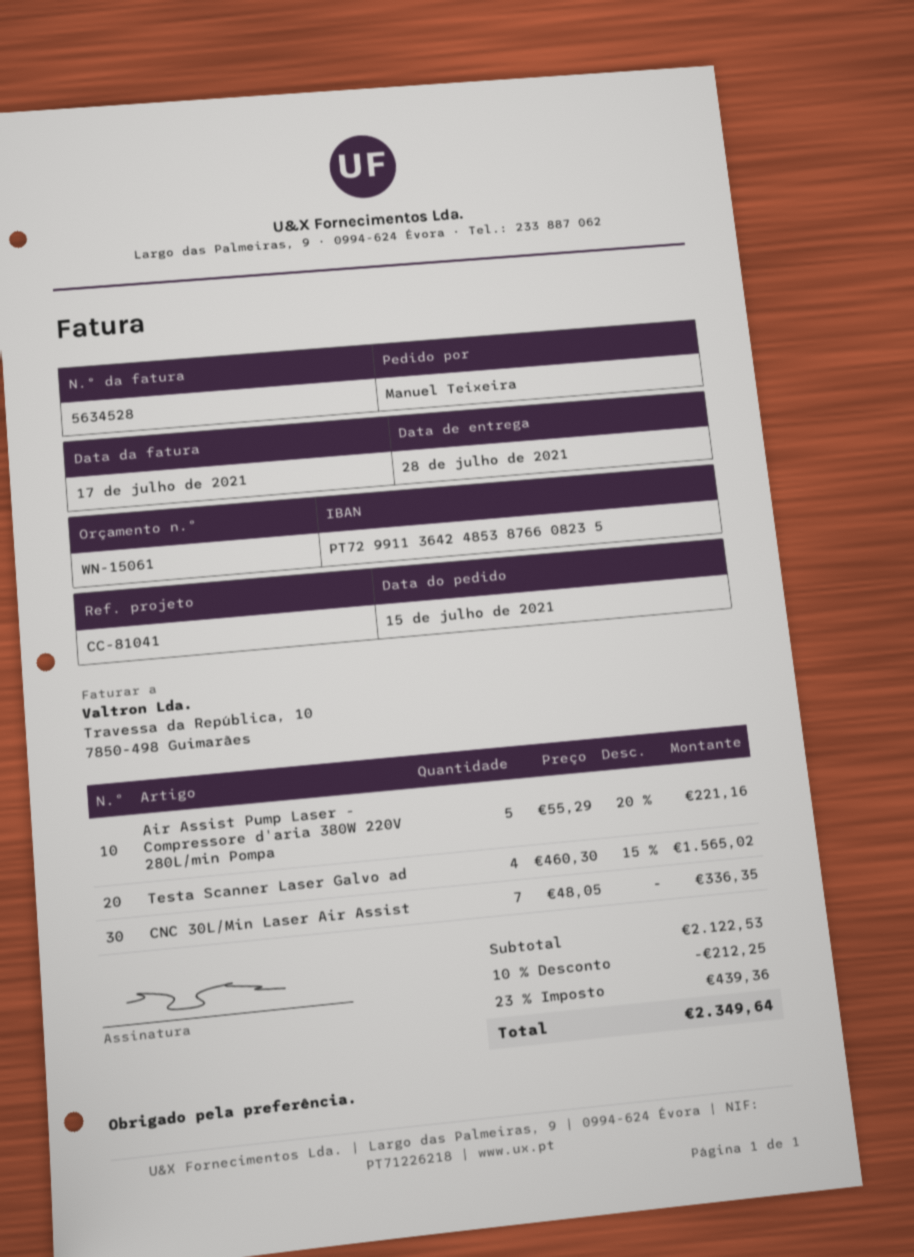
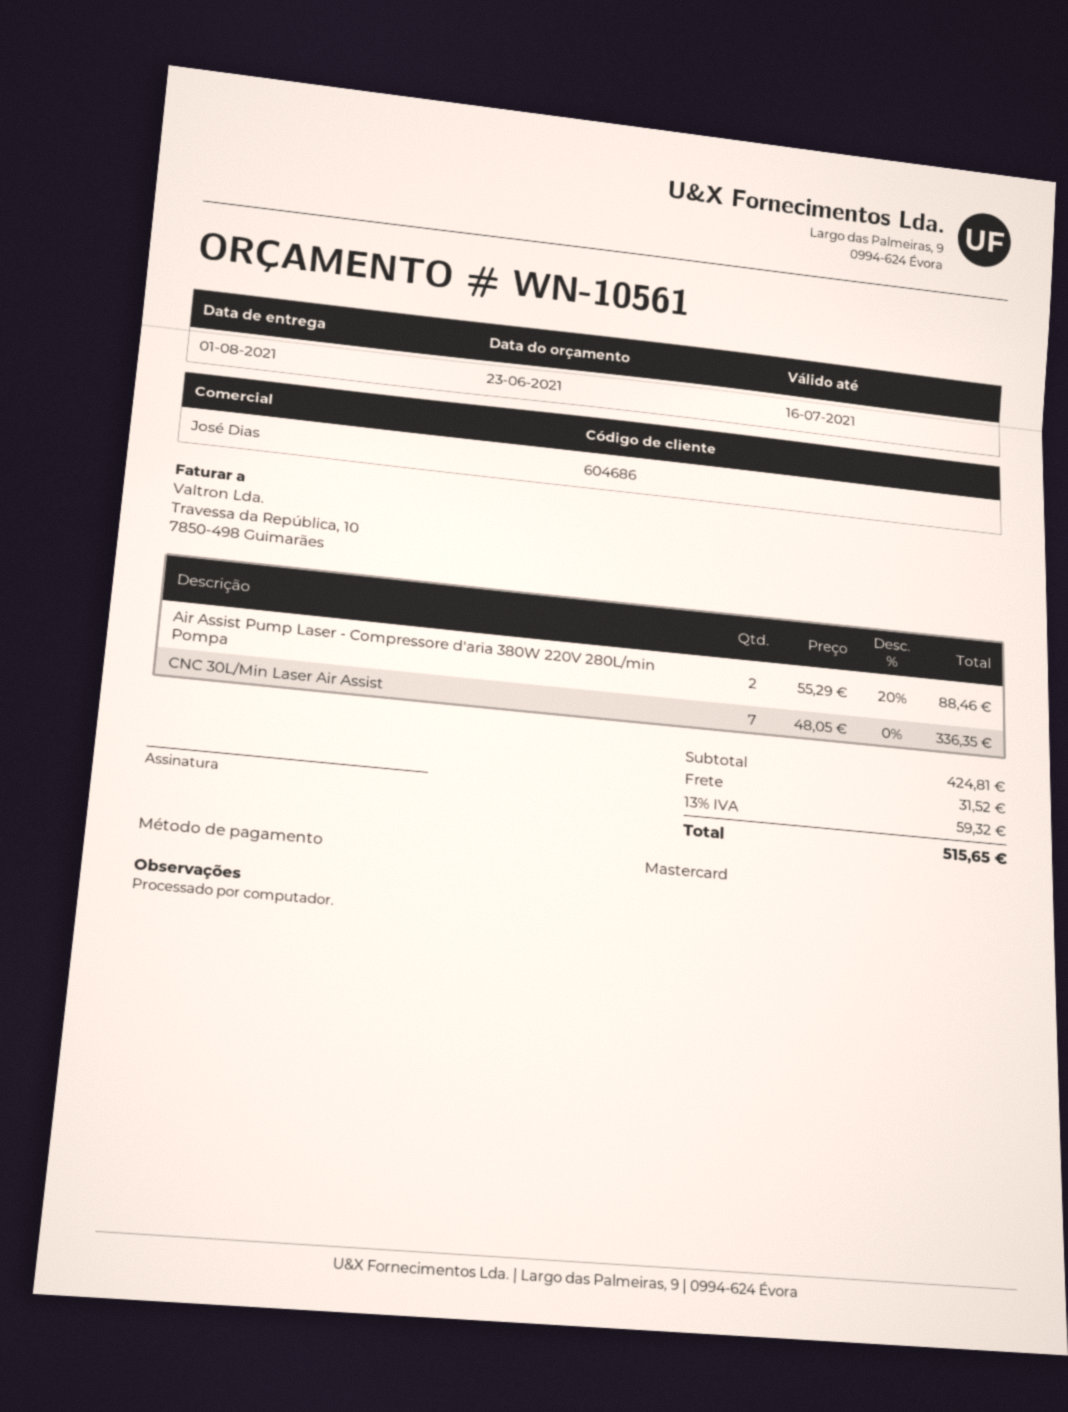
quote number: WN-15061 -> WN-10561
delivery date: 2021-07-28 -> 2021-08-01
Air Assist Pump Laser - Compressore d'aria 380W 220V 280L/min Pompa: 5 x 55.29 - 20% = 221.16 -> 2 x 55.29 - 20% = 88.46
Testa Scanner Laser Galvo ad: 4 x 460.30 - 15% = 1565.02 -> none
subtotal: 2122.53 -> 424.81
discount: 10% = 212.25 -> none
shipping: none -> 31.52
tax: 23% = 439.36 -> 13% = 59.32
total: 2349.64 -> 515.65

